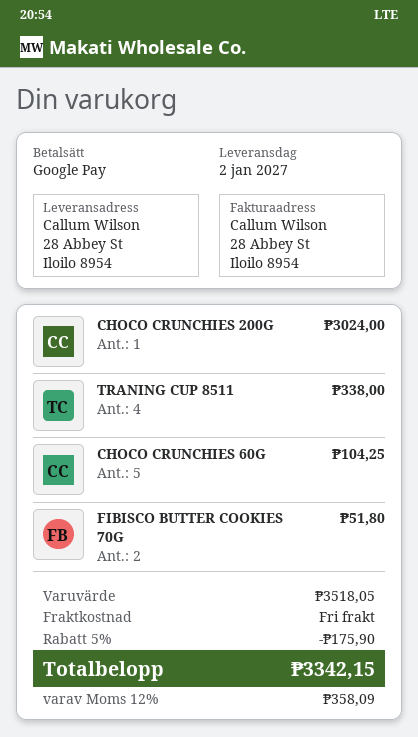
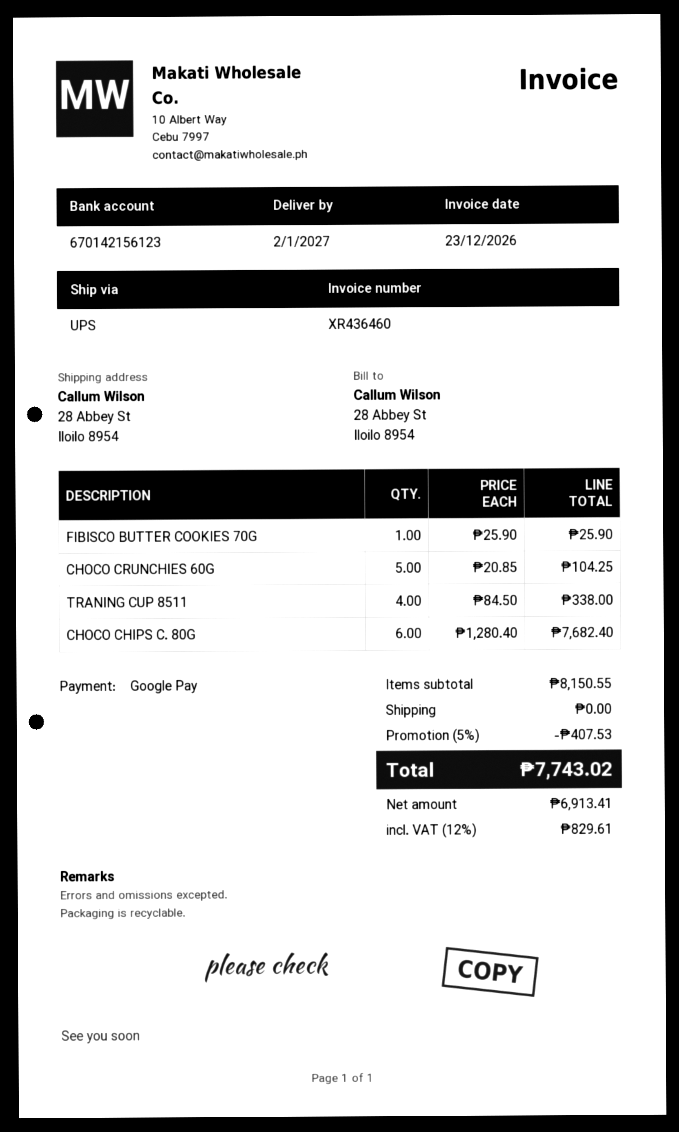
CHOCO CRUNCHIES 200G: 1 for 3024.00 -> none
FIBISCO BUTTER COOKIES 70G: 2 for 51.80 -> 1 for 25.90
CHOCO CHIPS C. 80G: none -> 6 for 7682.40
subtotal: 3518.05 -> 8150.55
discount: 5% = 175.90 -> 5% = 407.53
tax: 12% = 358.09 -> 12% = 829.61
total: 3342.15 -> 7743.02

